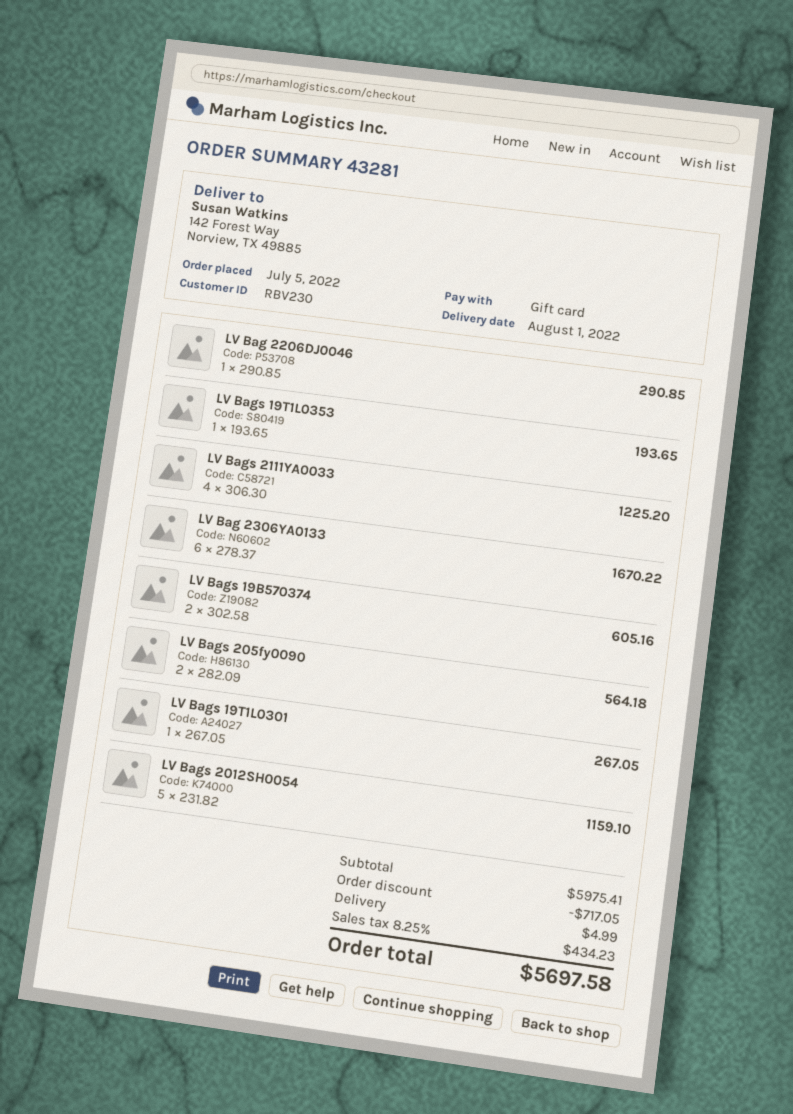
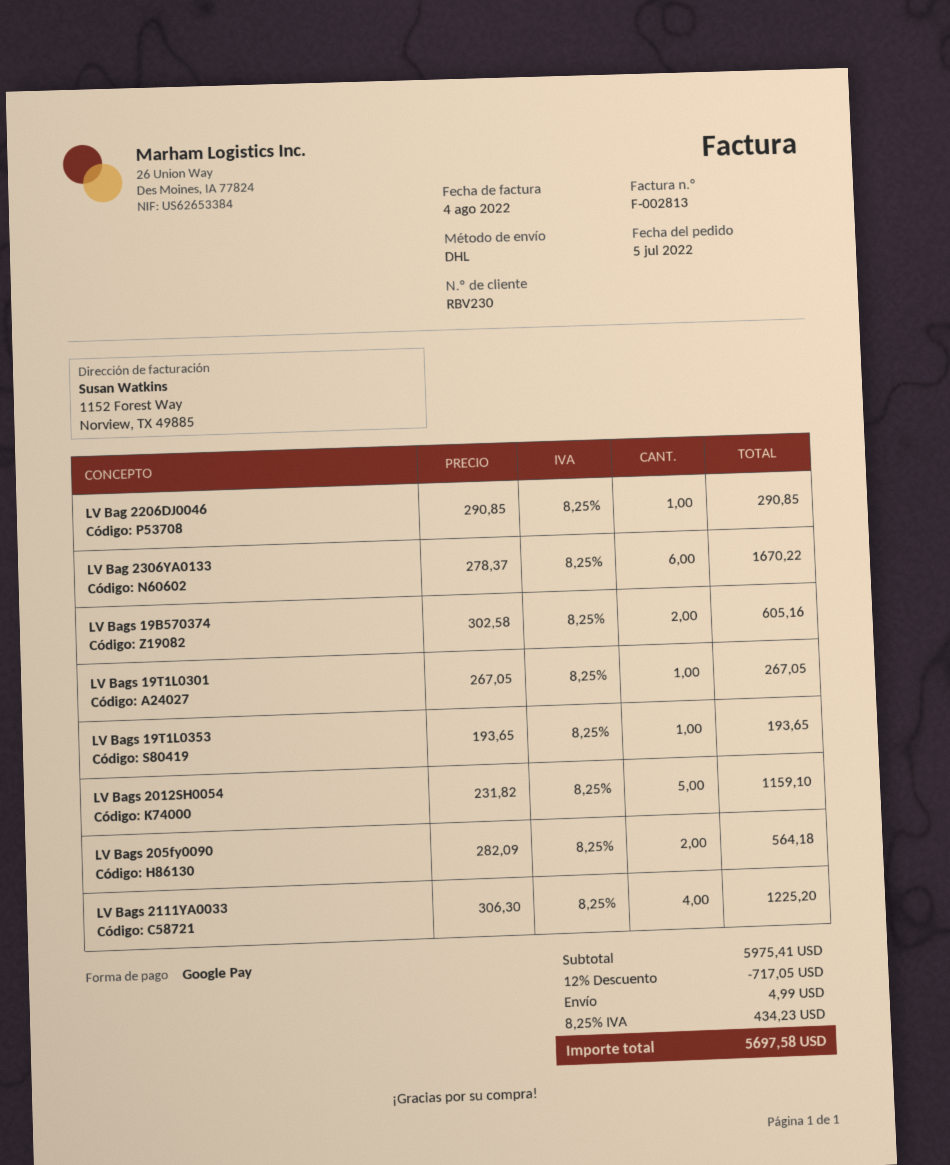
payment method: gift card -> Google Pay

